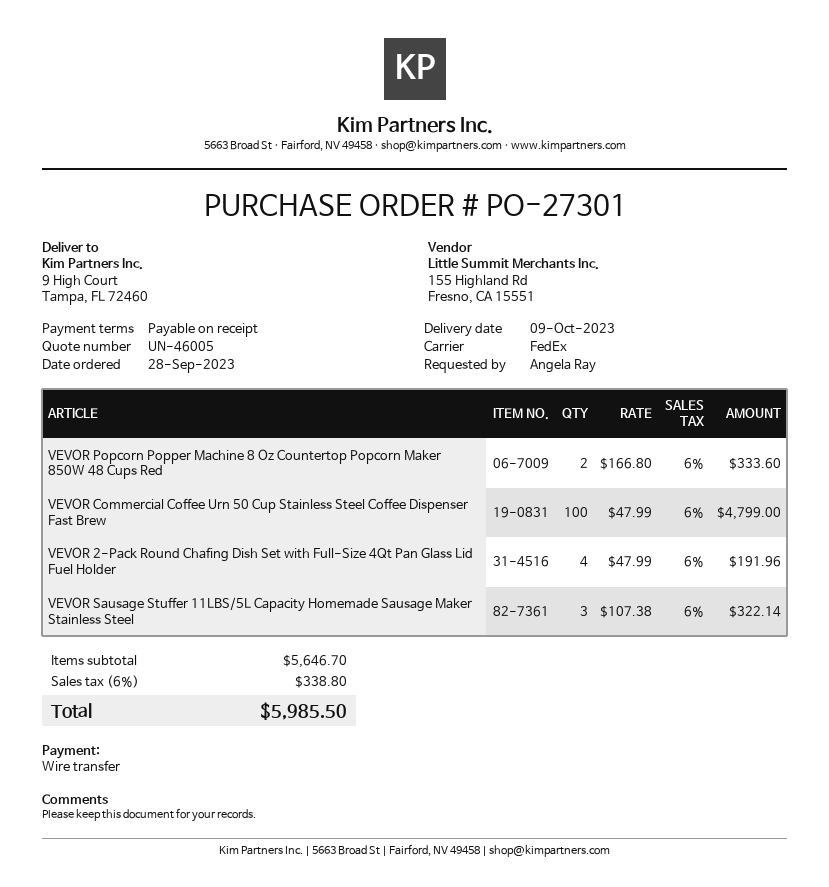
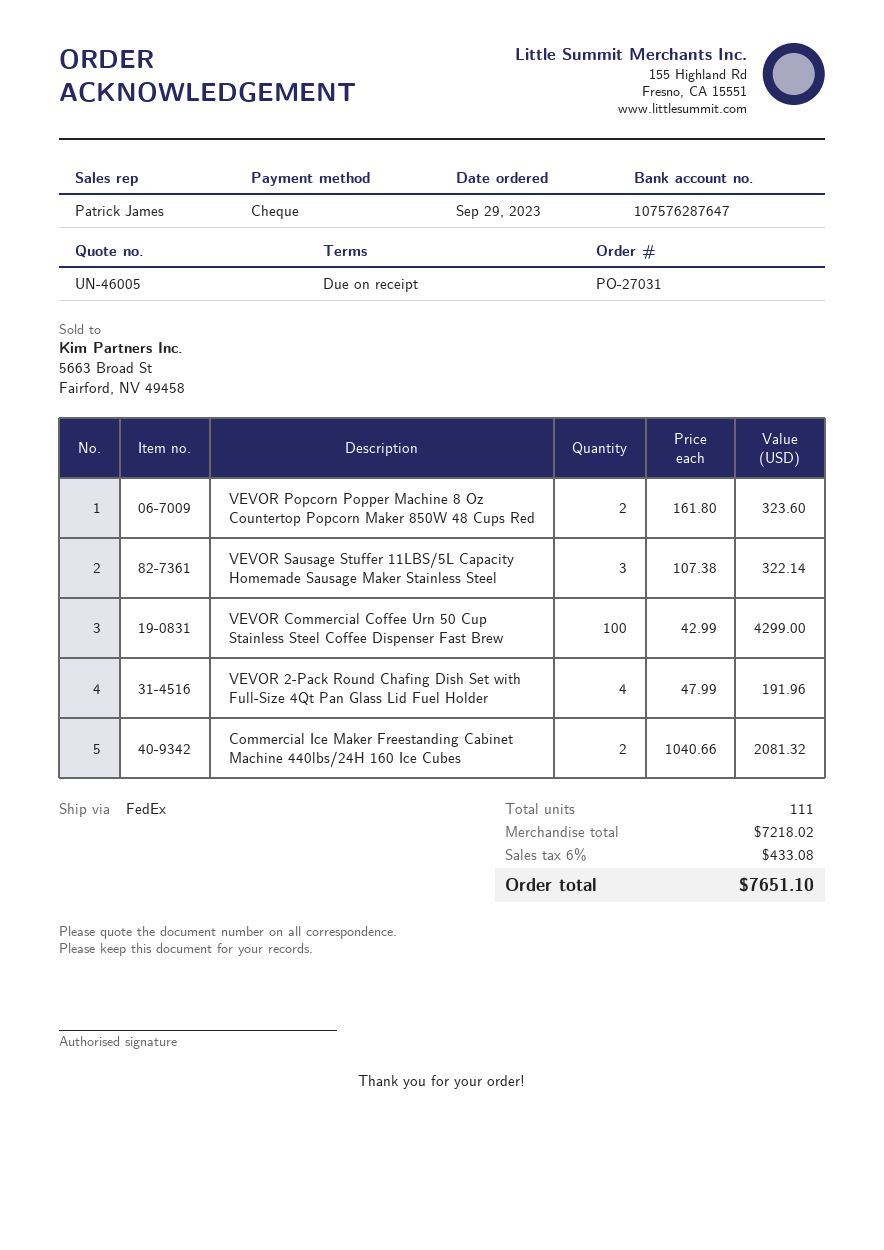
order number: PO-27301 -> PO-27031
order date: 2023-09-28 -> 2023-09-29
payment method: bank transfer -> cheque
VEVOR Popcorn Popper Machine 8 Oz Countertop Popcorn Maker 850W 48 Cups Red: 2 x 166.80 = 333.60 -> 2 x 161.80 = 323.60
VEVOR Commercial Coffee Urn 50 Cup Stainless Steel Coffee Dispenser Fast Brew: 100 x 47.99 = 4799.00 -> 100 x 42.99 = 4299.00
Commercial Ice Maker Freestanding Cabinet Machine 440lbs/24H 160 Ice Cubes: none -> 2 x 1040.66 = 2081.32
subtotal: 5646.70 -> 7218.02
tax: 6% = 338.80 -> 6% = 433.08
total: 5985.50 -> 7651.10

